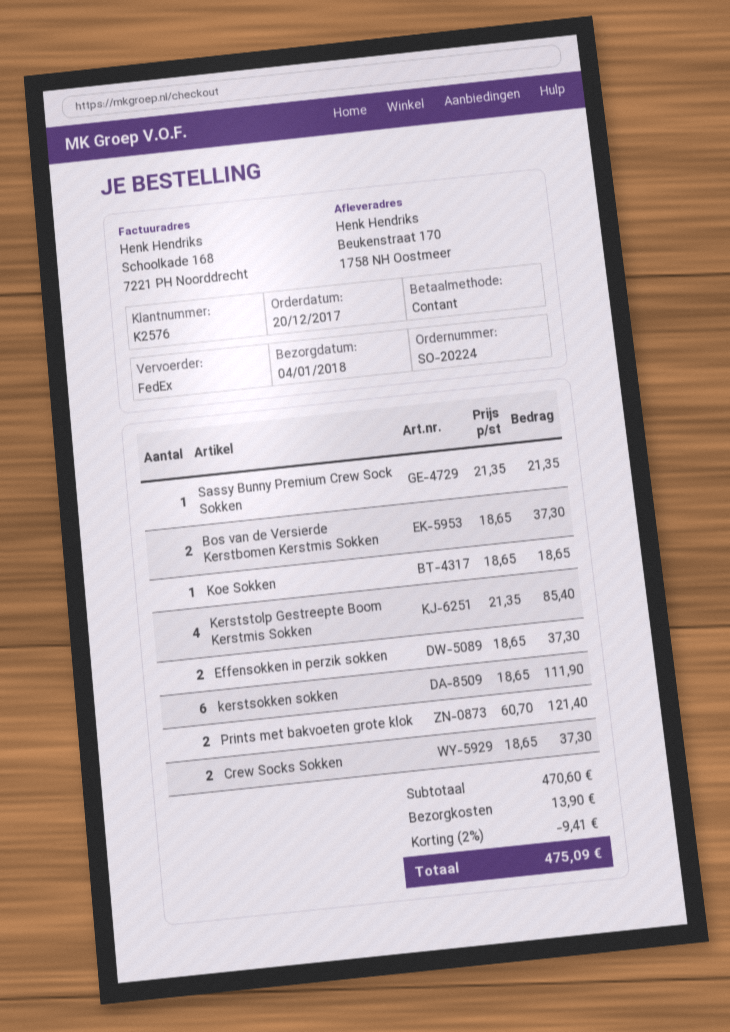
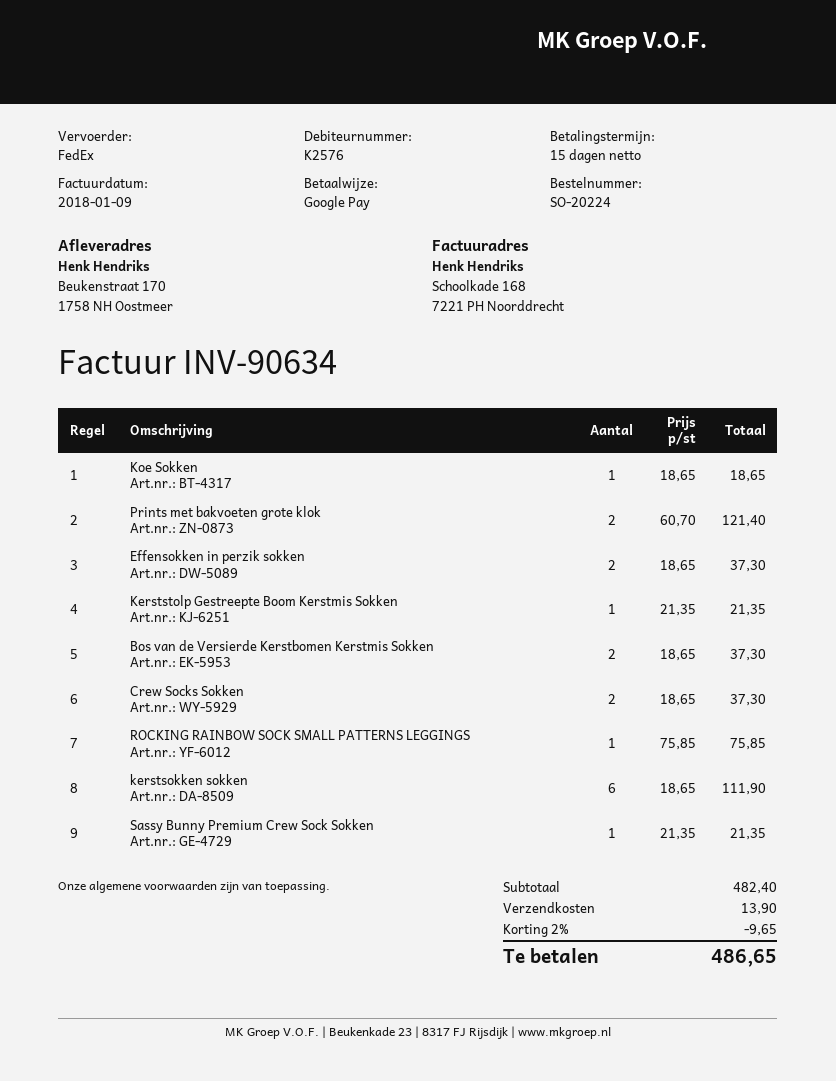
payment method: cash -> Google Pay
Kerststolp Gestreepte Boom Kerstmis Sokken: 4 x 21.35 = 85.40 -> 1 x 21.35 = 21.35
ROCKING RAINBOW SOCK SMALL PATTERNS LEGGINGS: none -> 1 x 75.85 = 75.85
subtotal: 470.60 -> 482.40
discount: 2% = 9.41 -> 2% = 9.65
total: 475.09 -> 486.65

